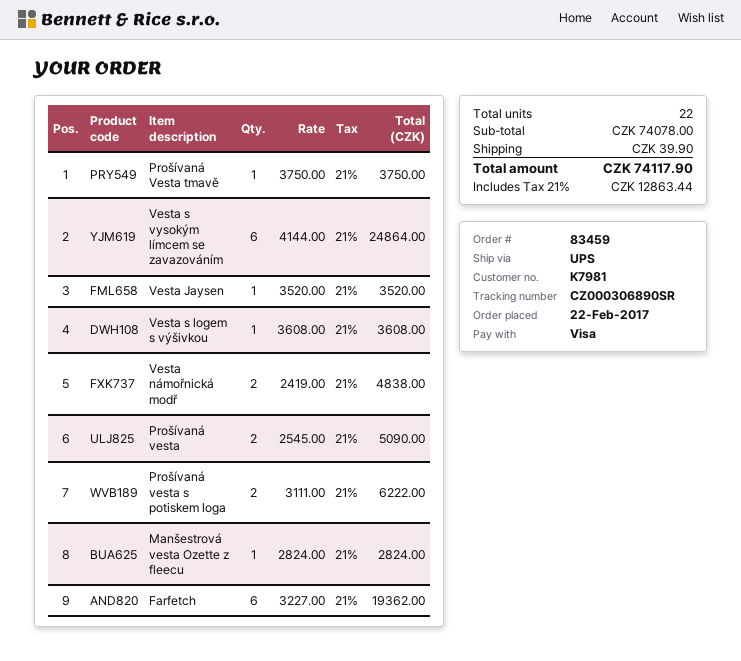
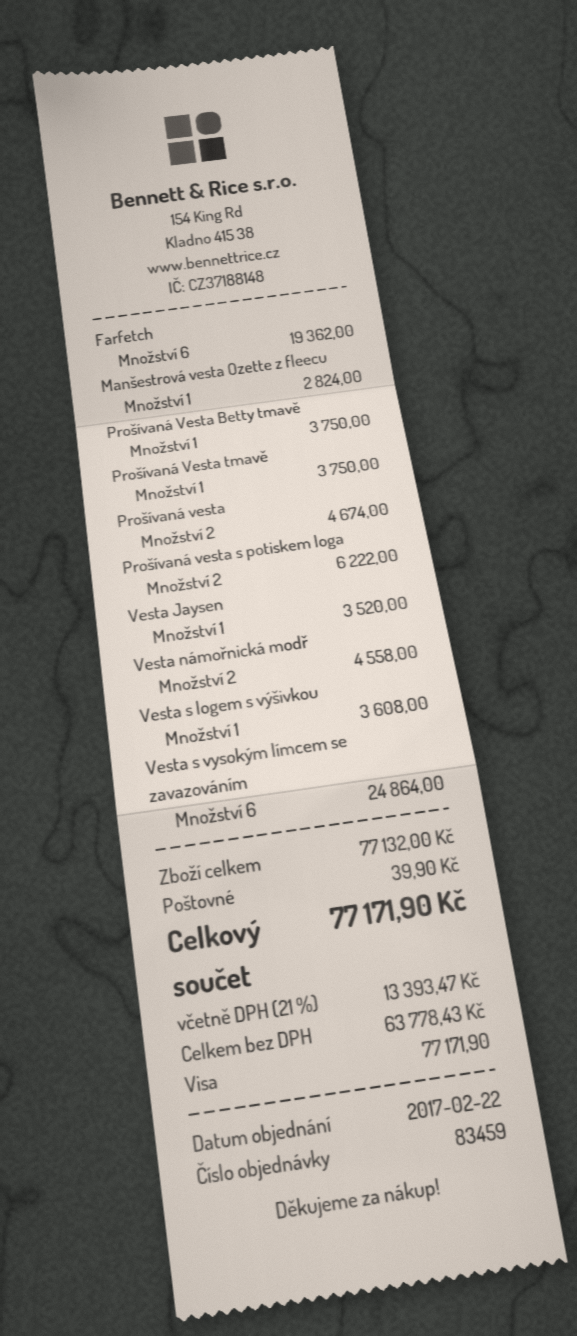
Vesta námořnická modř: 2 for 4838.00 -> 2 for 4558.00
Prošívaná vesta: 2 for 5090.00 -> 2 for 4674.00
Prošívaná Vesta Betty tmavě: none -> 1 for 3750.00
subtotal: 74078.00 -> 77132.00
tax: 21% = 12863.44 -> 21% = 13393.47
total: 74117.90 -> 77171.90

